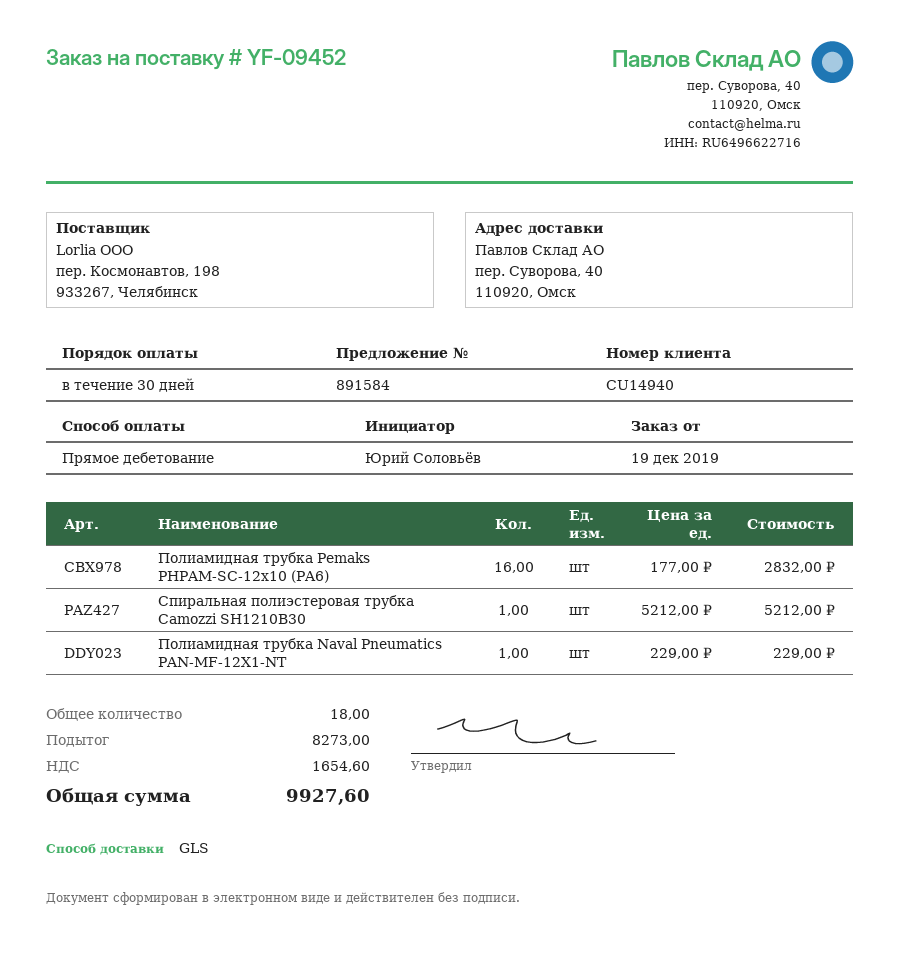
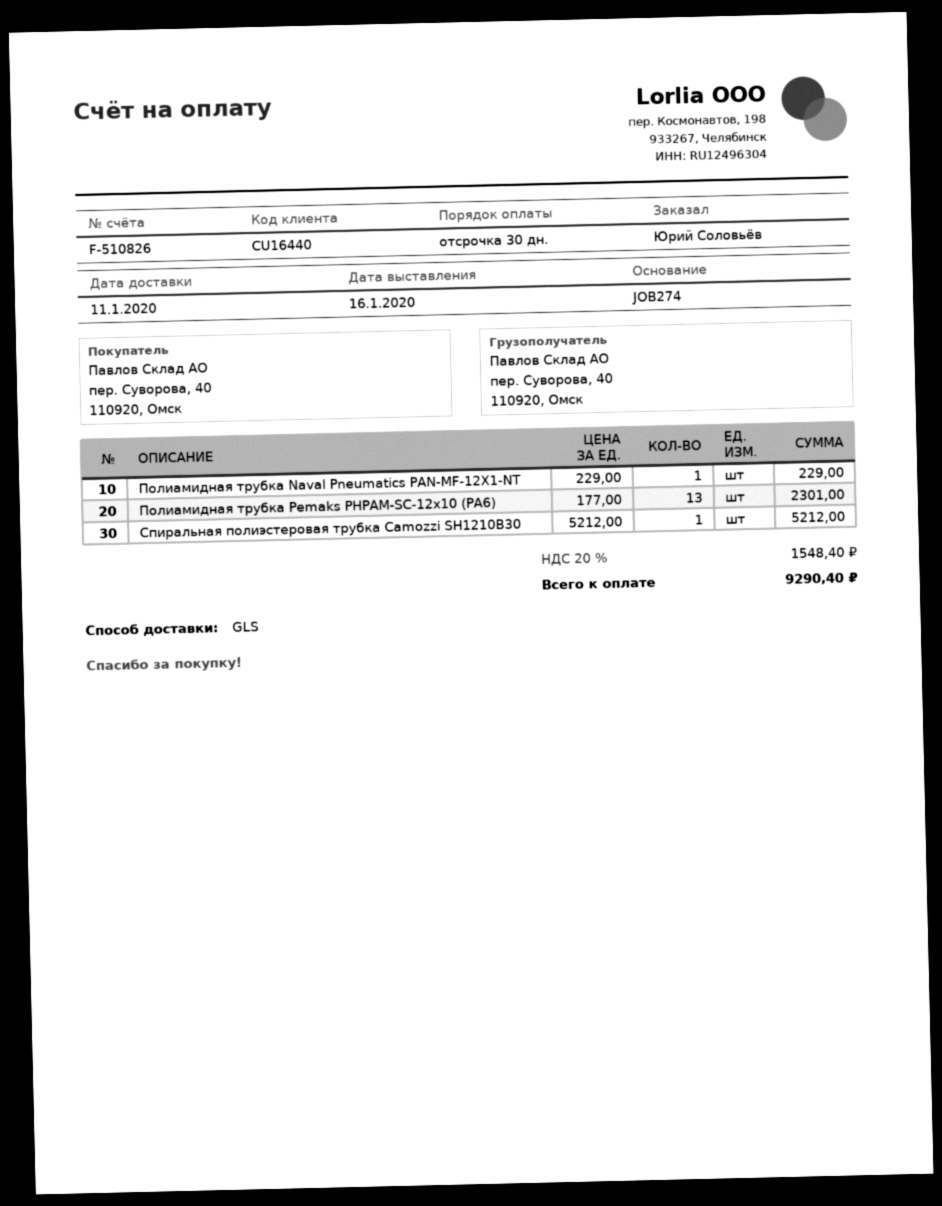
customer number: CU14940 -> CU16440
Полиамидная трубка Pemaks PHPAM-SC-12x10 (PA6): 16 x 177.00 = 2832.00 -> 13 x 177.00 = 2301.00
tax: 1654.60 -> 1548.40
total: 9927.60 -> 9290.40

